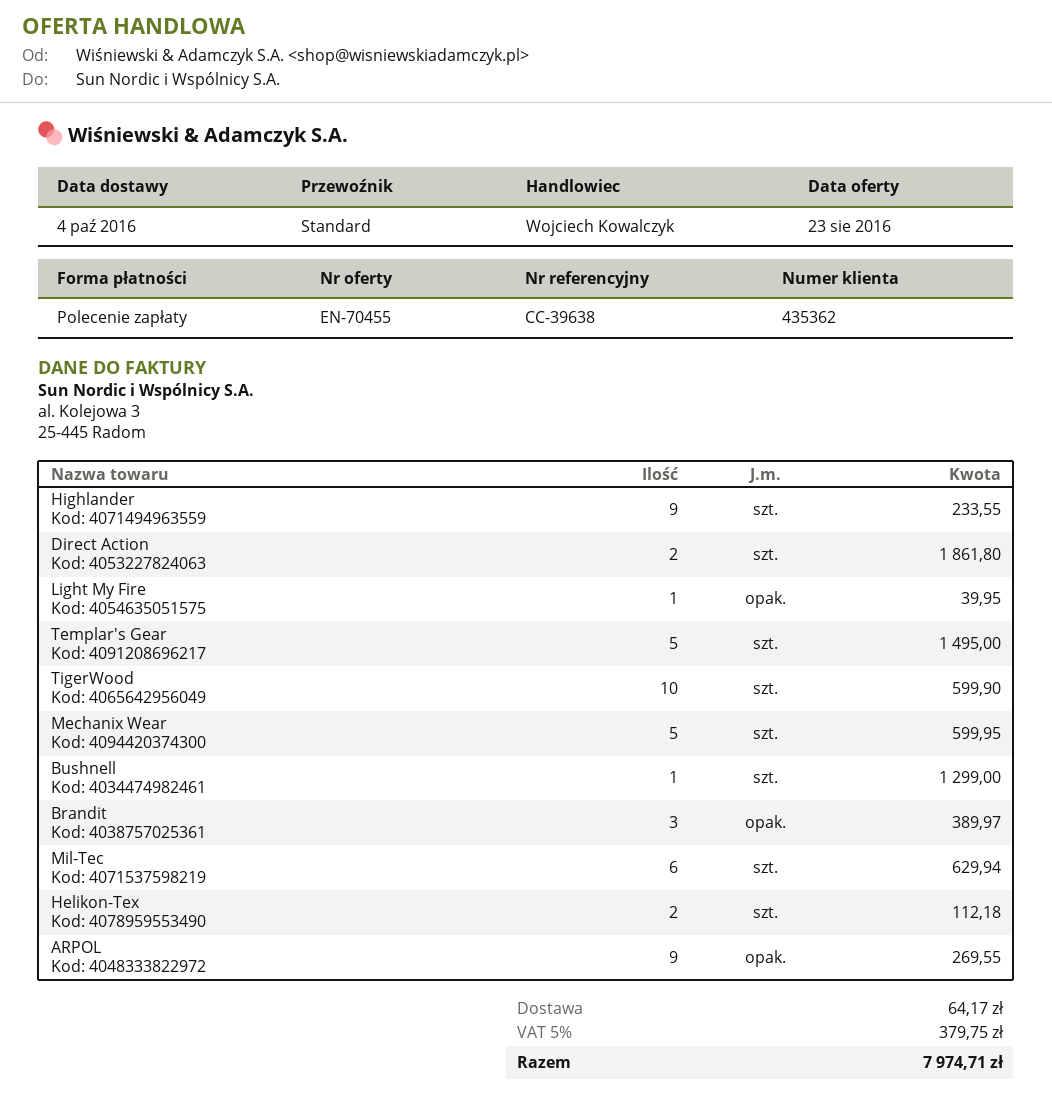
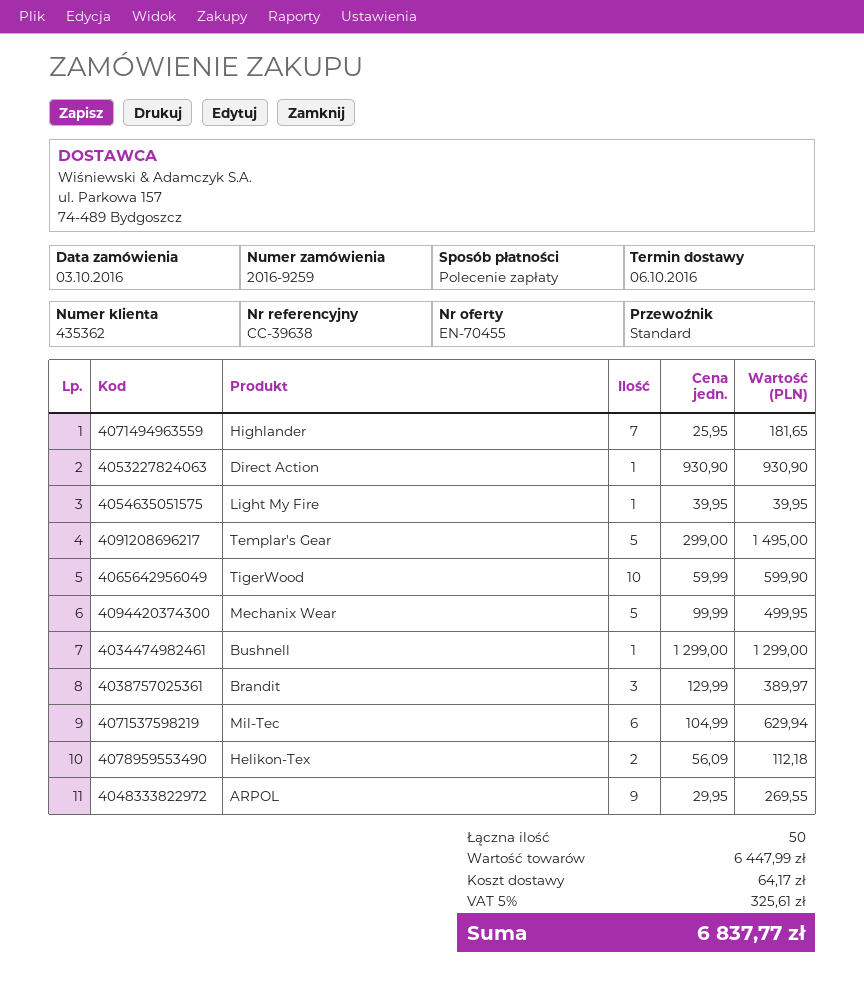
delivery date: 2016-10-04 -> 2016-10-06
Highlander: 9 for 233.55 -> 7 for 181.65
Direct Action: 2 for 1861.80 -> 1 for 930.90
Mechanix Wear: 5 for 599.95 -> 5 for 499.95
tax: 5% = 379.75 -> 5% = 325.61
total: 7974.71 -> 6837.77

